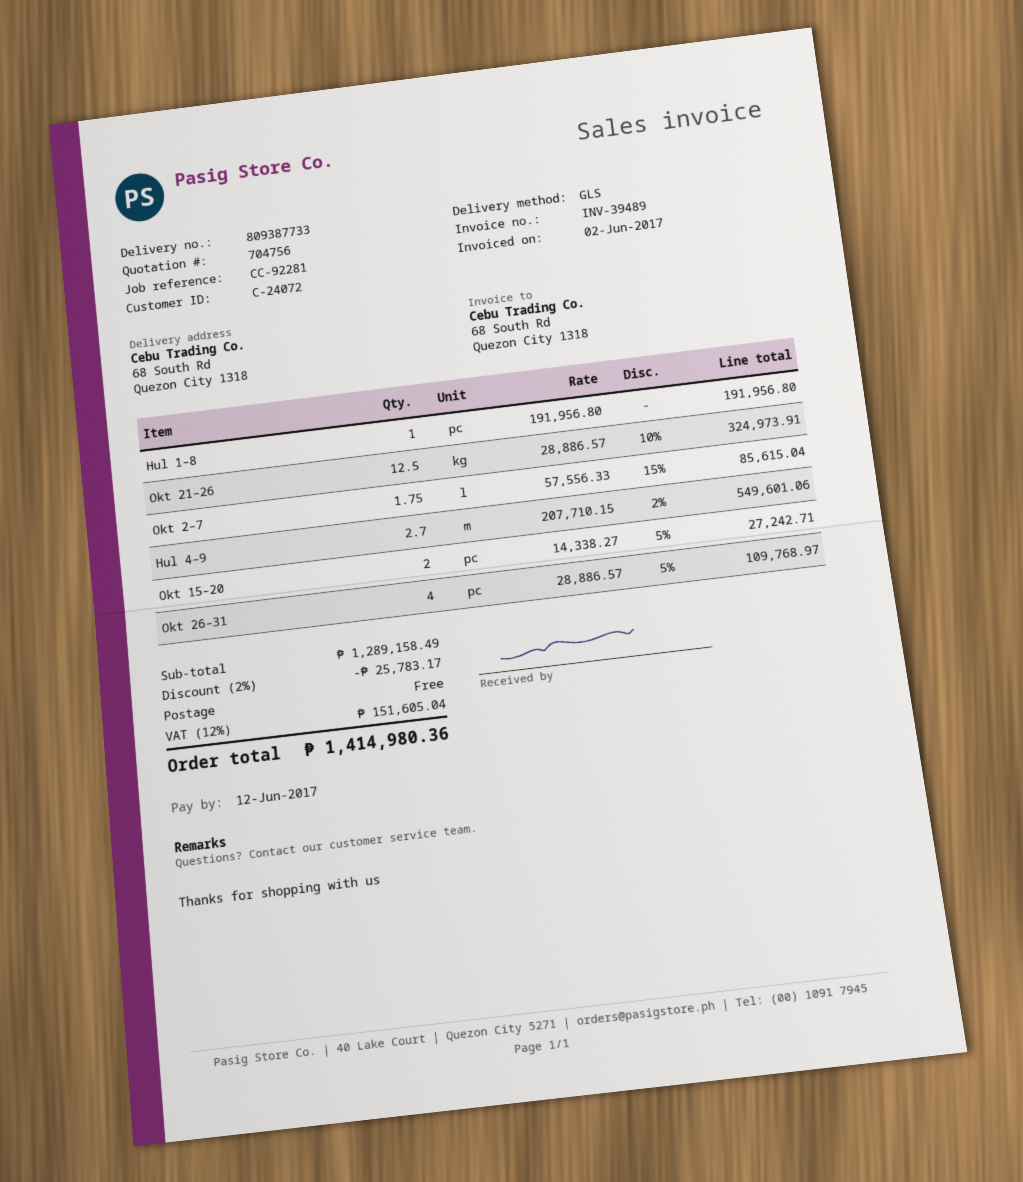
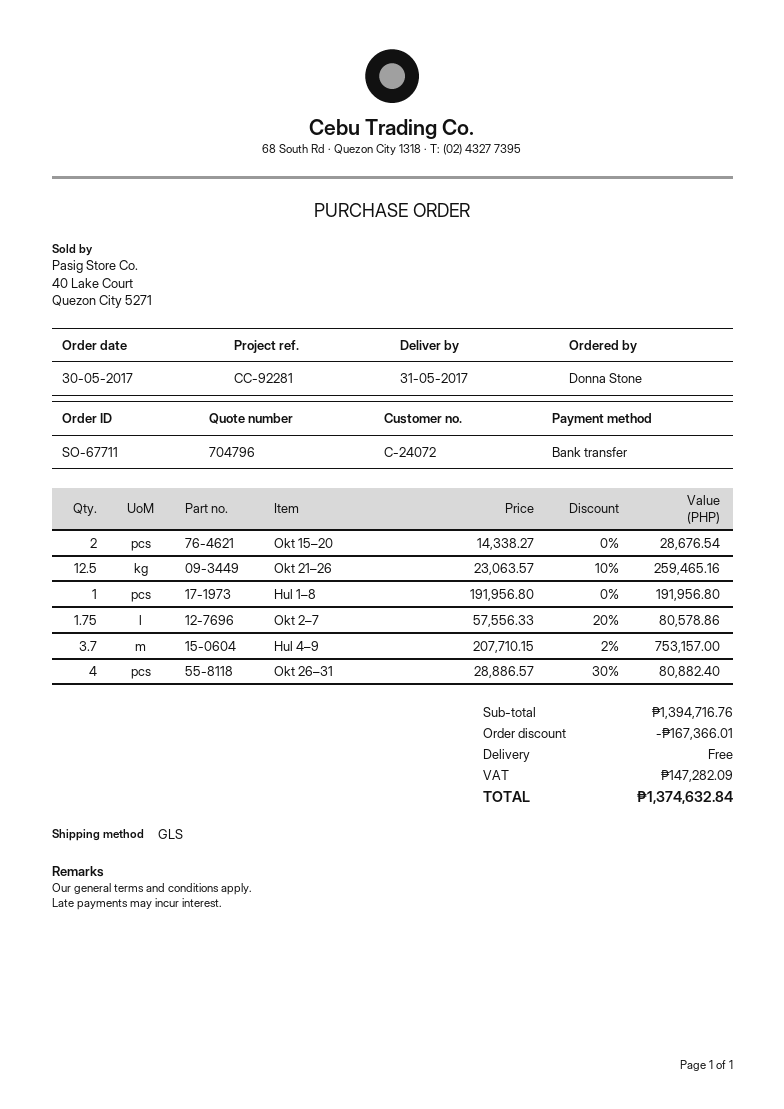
quote number: 704756 -> 704796
Okt 21–26: 12.5 x 28886.57 - 10% = 324973.91 -> 12.5 x 23063.57 - 10% = 259465.16
Okt 2–7: 1.75 x 57556.33 - 15% = 85615.04 -> 1.75 x 57556.33 - 20% = 80578.86
Hul 4–9: 2.7 x 207710.15 - 2% = 549601.06 -> 3.7 x 207710.15 - 2% = 753157.00
Okt 15–20: 2 x 14338.27 - 5% = 27242.71 -> 2 x 14338.27 = 28676.54
Okt 26–31: 4 x 28886.57 - 5% = 109768.97 -> 4 x 28886.57 - 30% = 80882.40
subtotal: 1289158.49 -> 1394716.76
discount: 25783.17 -> 167366.01
tax: 151605.04 -> 147282.09
total: 1414980.36 -> 1374632.84

